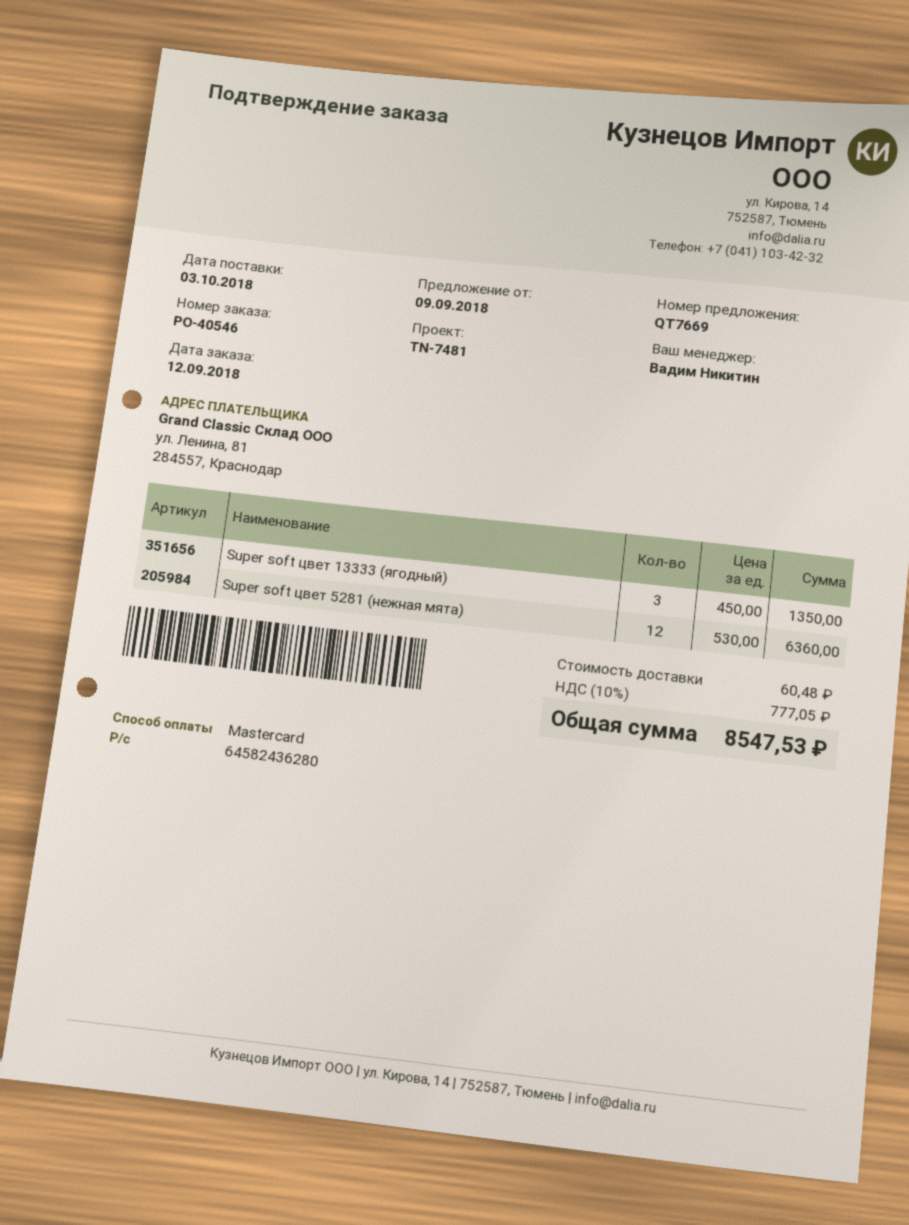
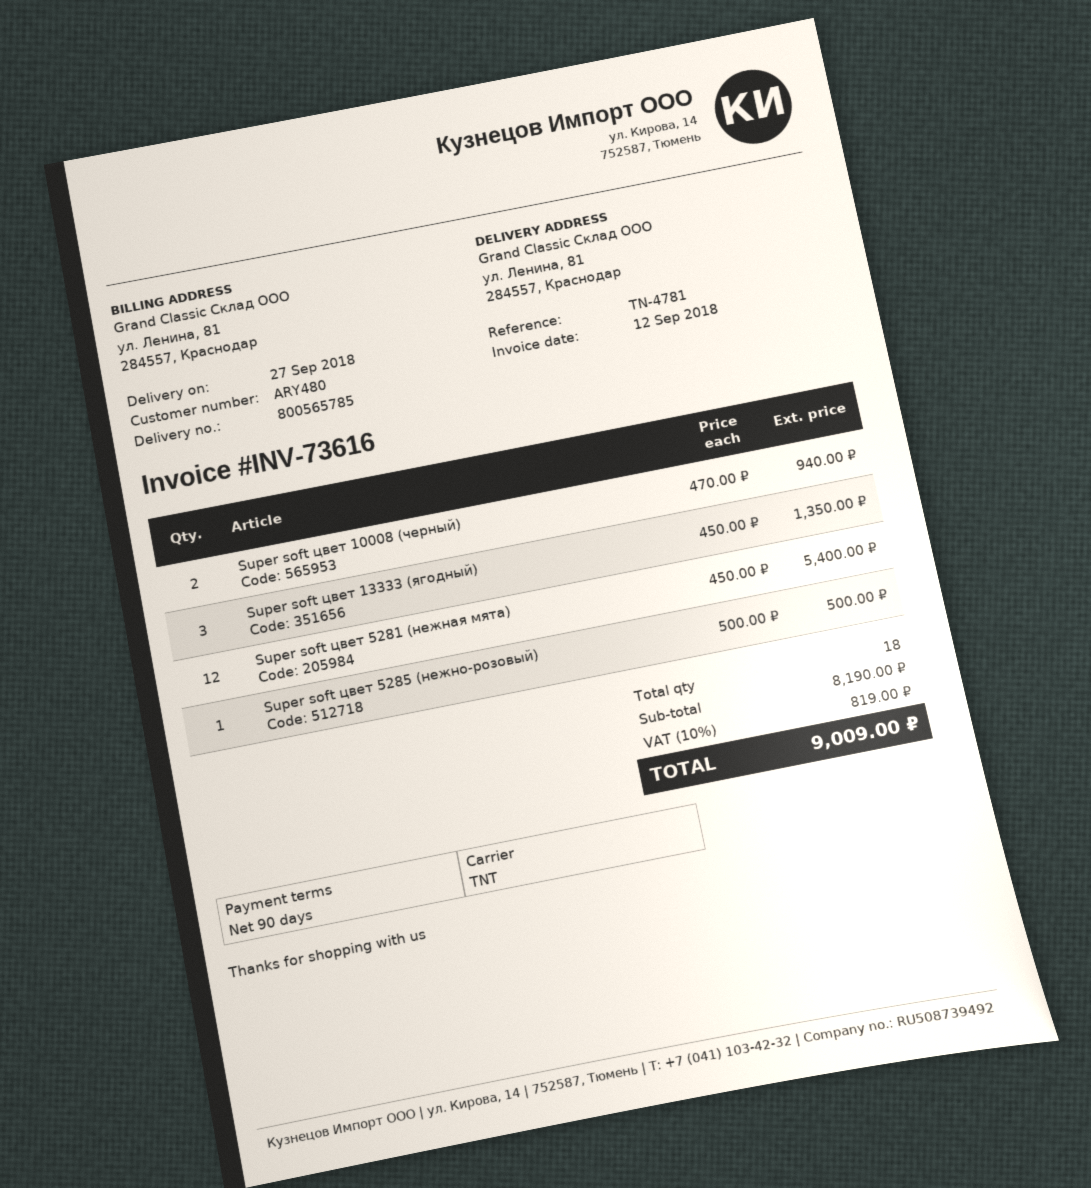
delivery date: 2018-10-03 -> 2018-09-27
reference: TN-7481 -> TN-4781
Super soft цвет 5281 (нежная мята): 12 x 530.00 = 6360.00 -> 12 x 450.00 = 5400.00
Super soft цвет 10008 (черный): none -> 2 x 470.00 = 940.00
Super soft цвет 5285 (нежно-розовый): none -> 1 x 500.00 = 500.00
shipping: 60.48 -> none
tax: 10% = 777.05 -> 10% = 819.00
total: 8547.53 -> 9009.00

